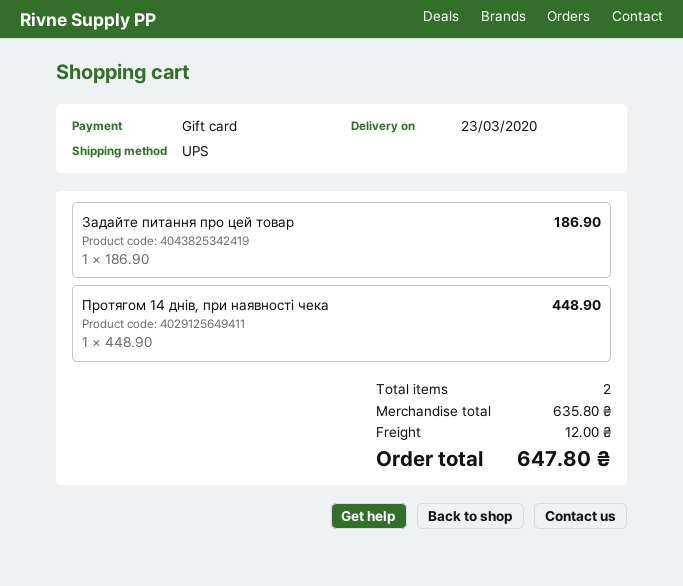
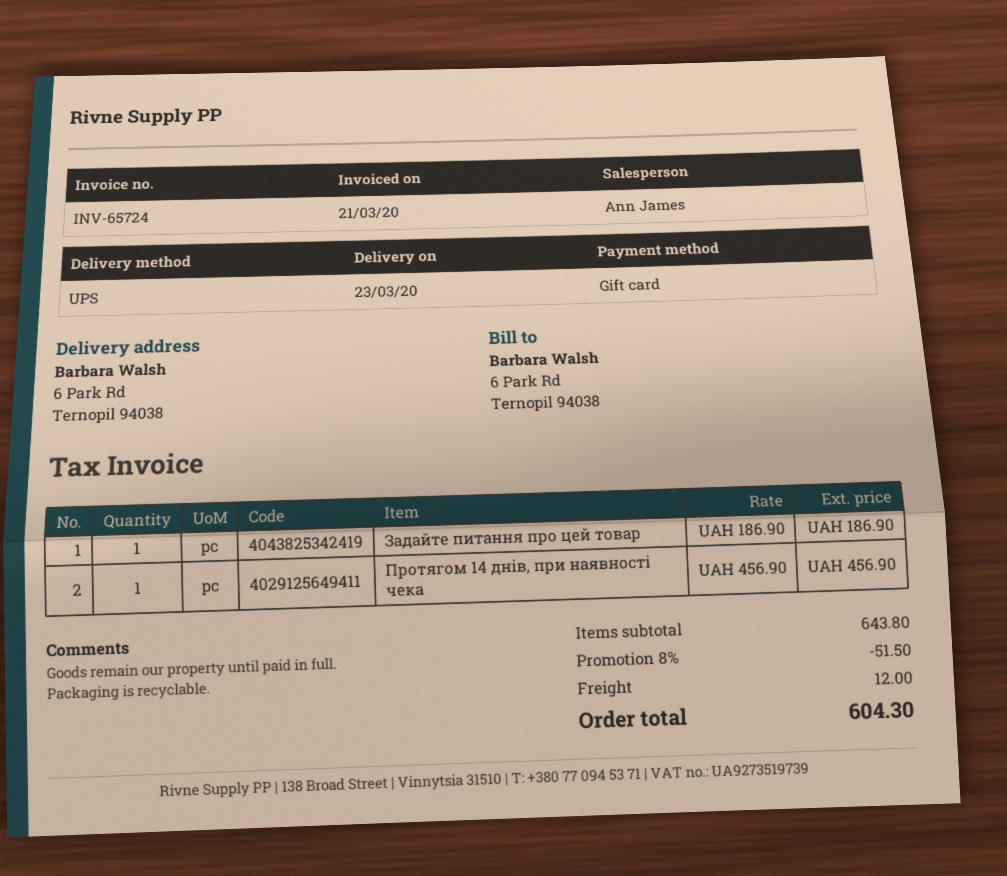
Протягом 14 днів, при наявності чека: 1 x 448.90 = 448.90 -> 1 x 456.90 = 456.90
subtotal: 635.80 -> 643.80
discount: none -> 8% = 51.50
total: 647.80 -> 604.30

